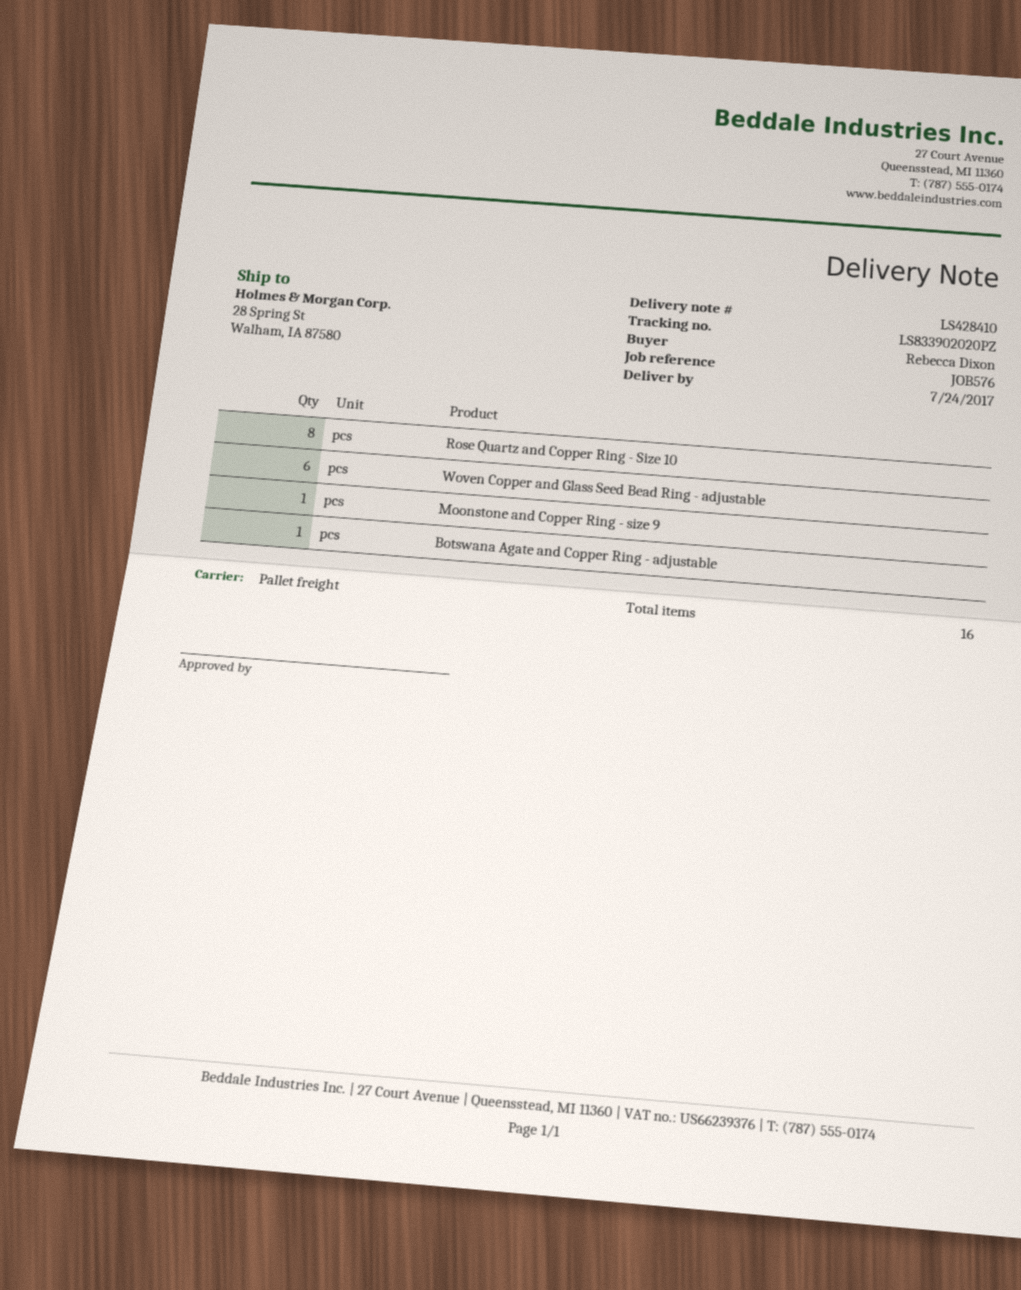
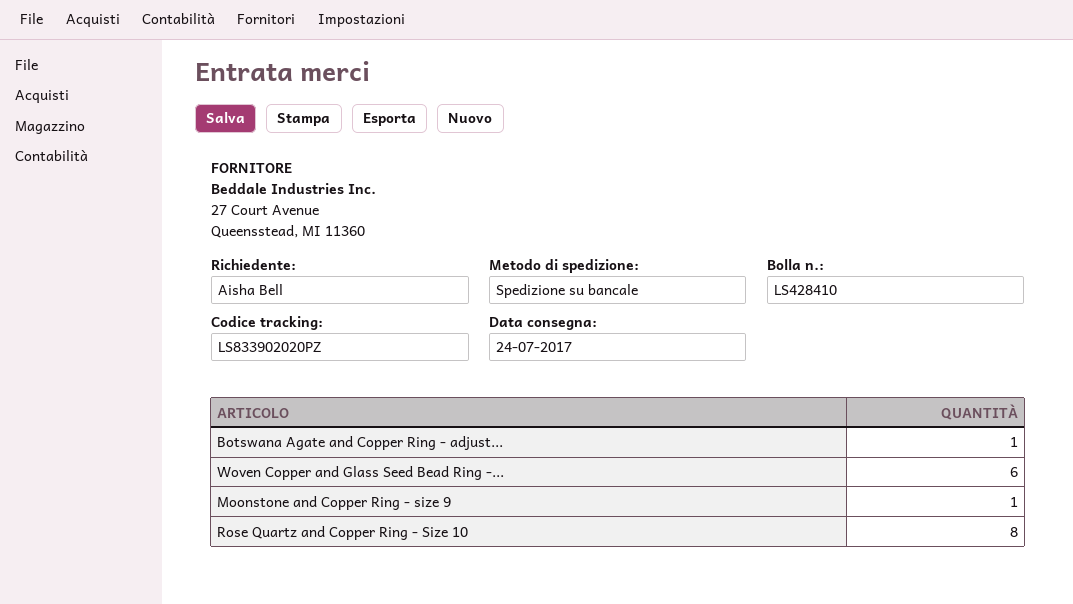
ordered by: Rebecca Dixon -> Aisha Bell

